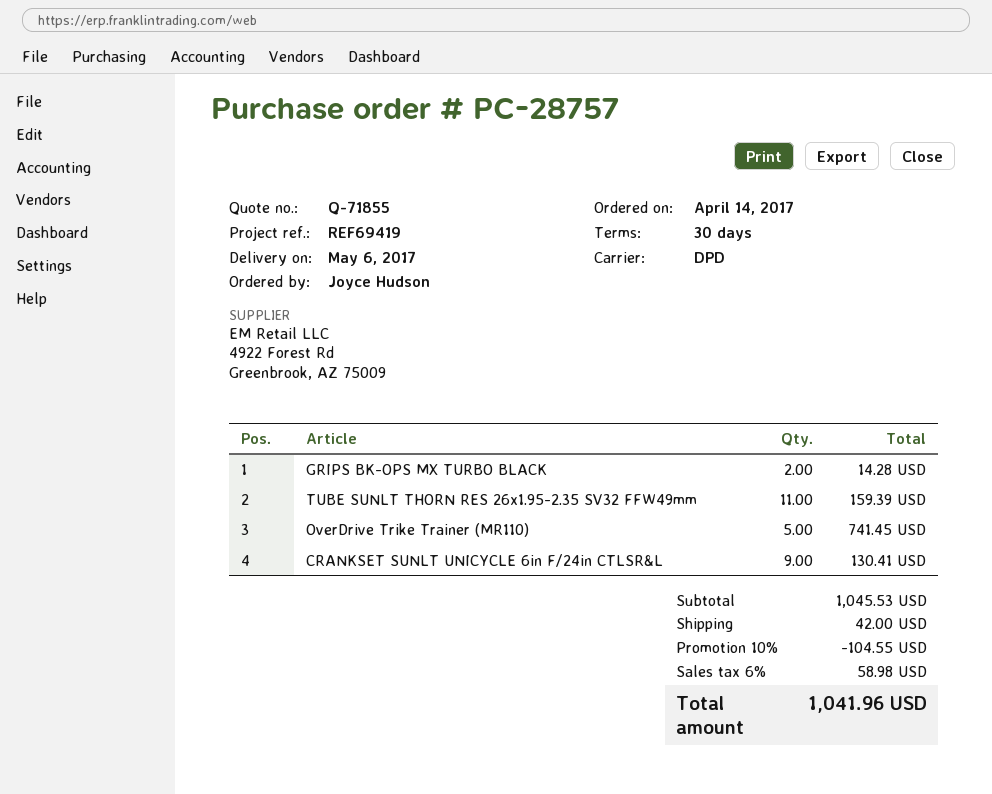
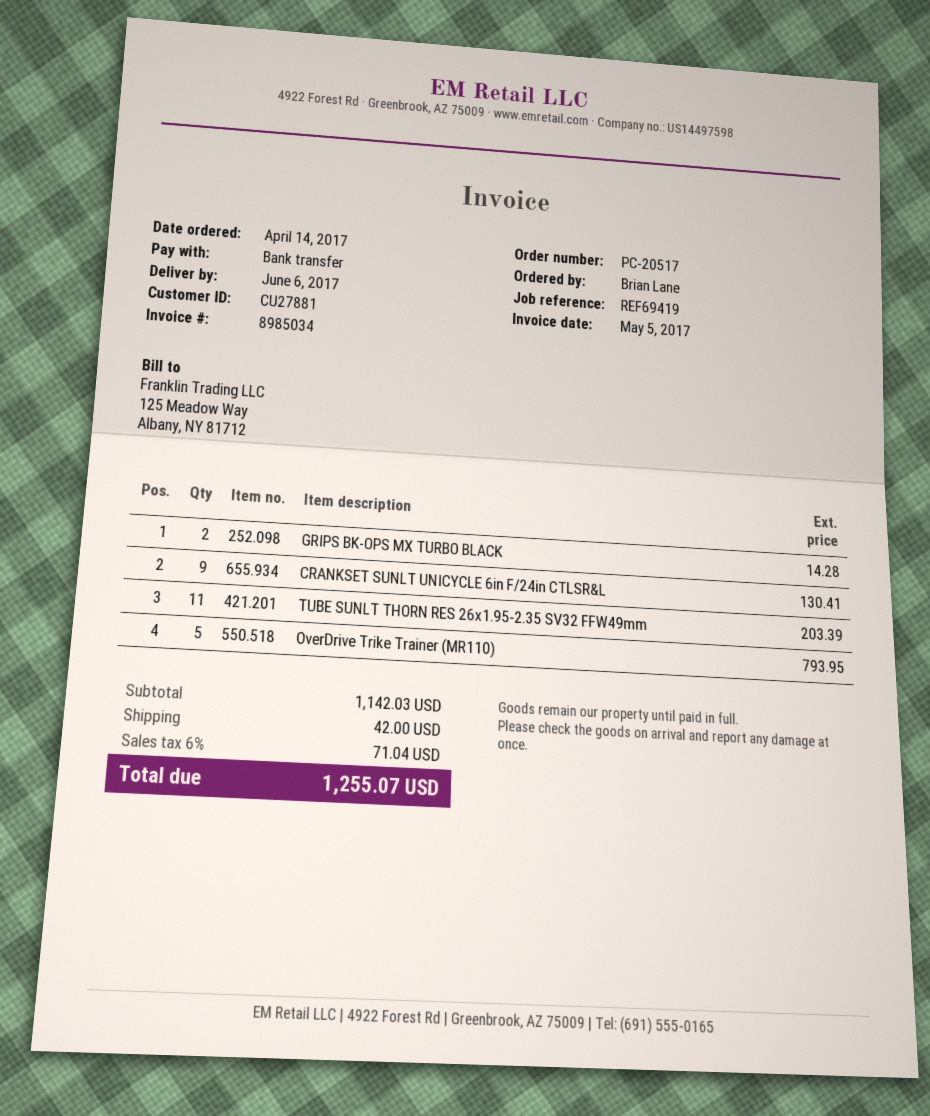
order number: PC-28757 -> PC-20517
delivery date: 2017-05-06 -> 2017-06-06
ordered by: Joyce Hudson -> Brian Lane
TUBE SUNLT THORN RES 26x1.95-2.35 SV32 FFW49mm: 11 for 159.39 -> 11 for 203.39
OverDrive Trike Trainer (MR110): 5 for 741.45 -> 5 for 793.95
subtotal: 1045.53 -> 1142.03
discount: 10% = 104.55 -> none
tax: 6% = 58.98 -> 6% = 71.04
total: 1041.96 -> 1255.07

